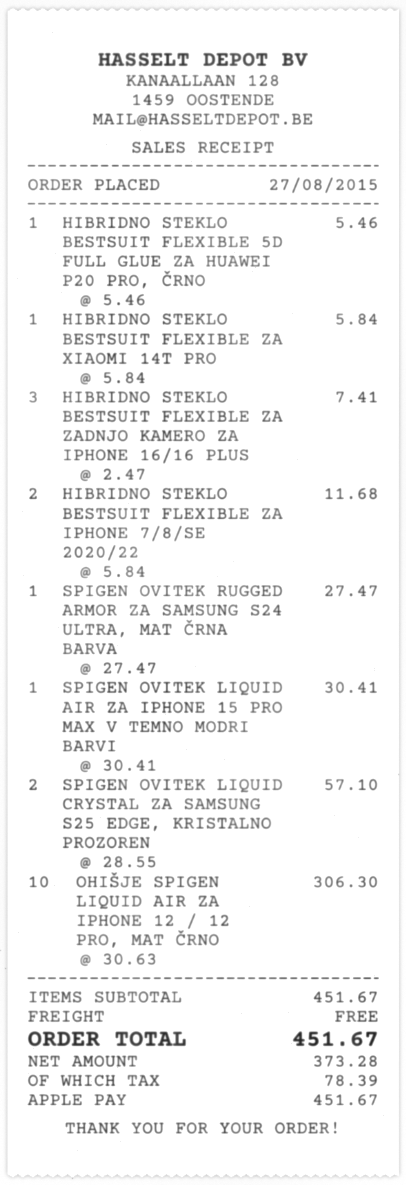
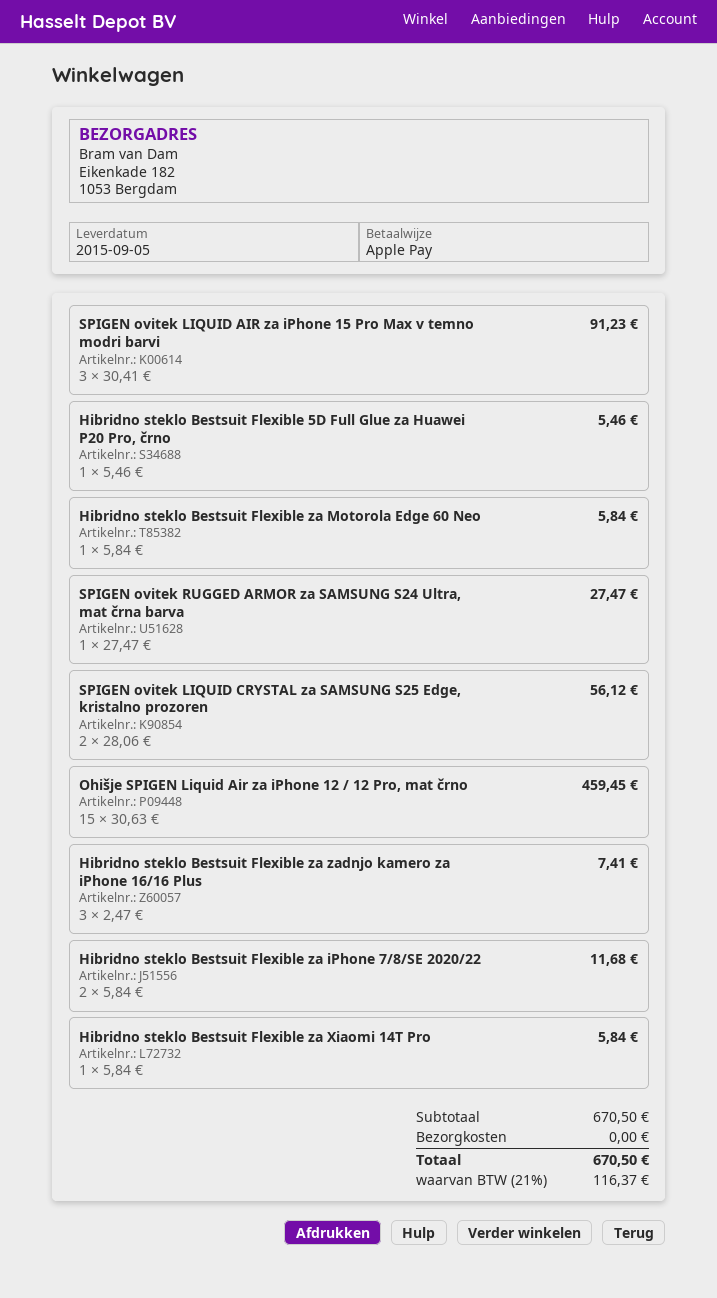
SPIGEN OVITEK LIQUID AIR ZA IPHONE 15 PRO MAX V TEMNO MODRI BARVI: 1 x 30.41 = 30.41 -> 3 x 30.41 = 91.23
SPIGEN OVITEK LIQUID CRYSTAL ZA SAMSUNG S25 EDGE, KRISTALNO PROZOREN: 2 x 28.55 = 57.10 -> 2 x 28.06 = 56.12
OHIŠJE SPIGEN LIQUID AIR ZA IPHONE 12 / 12 PRO, MAT ČRNO: 10 x 30.63 = 306.30 -> 15 x 30.63 = 459.45
Hibridno steklo Bestsuit Flexible za Motorola Edge 60 Neo: none -> 1 x 5.84 = 5.84
subtotal: 451.67 -> 670.50
tax: 78.39 -> 116.37
total: 451.67 -> 670.50

